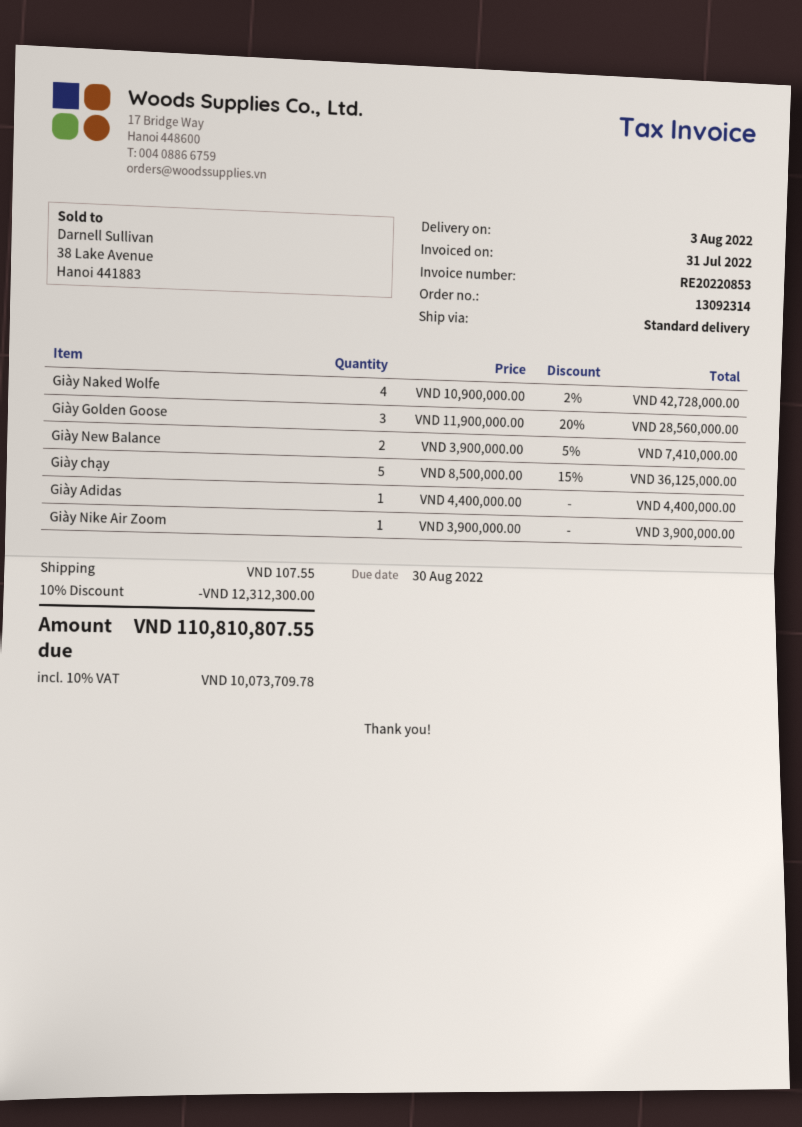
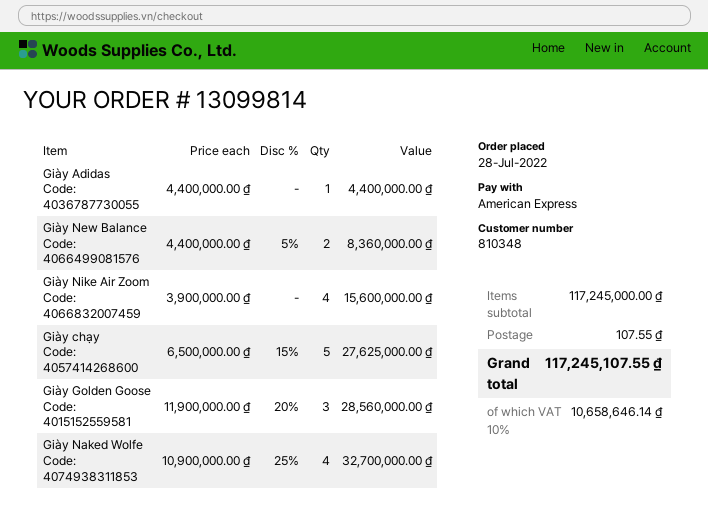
order number: 13092314 -> 13099814
Giày Naked Wolfe: 4 x 10900000.00 - 2% = 42728000.00 -> 4 x 10900000.00 - 25% = 32700000.00
Giày New Balance: 2 x 3900000.00 - 5% = 7410000.00 -> 2 x 4400000.00 - 5% = 8360000.00
Giày chạy: 5 x 8500000.00 - 15% = 36125000.00 -> 5 x 6500000.00 - 15% = 27625000.00
Giày Nike Air Zoom: 1 x 3900000.00 = 3900000.00 -> 4 x 3900000.00 = 15600000.00
discount: 10% = 12312300.00 -> none
tax: 10% = 10073709.78 -> 10% = 10658646.14
total: 110810807.55 -> 117245107.55

